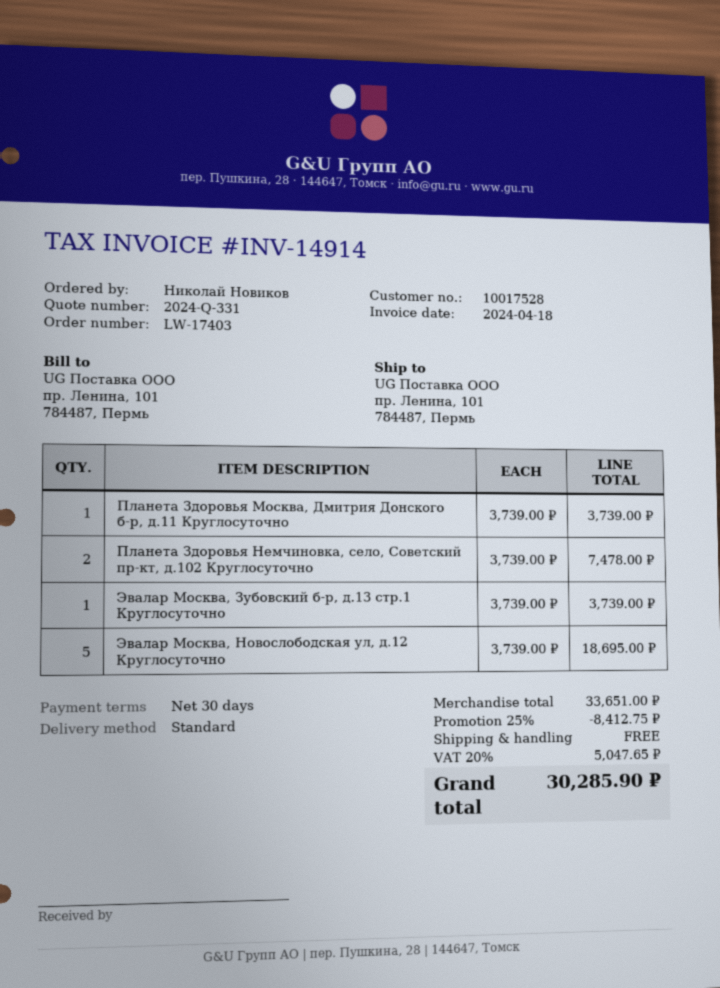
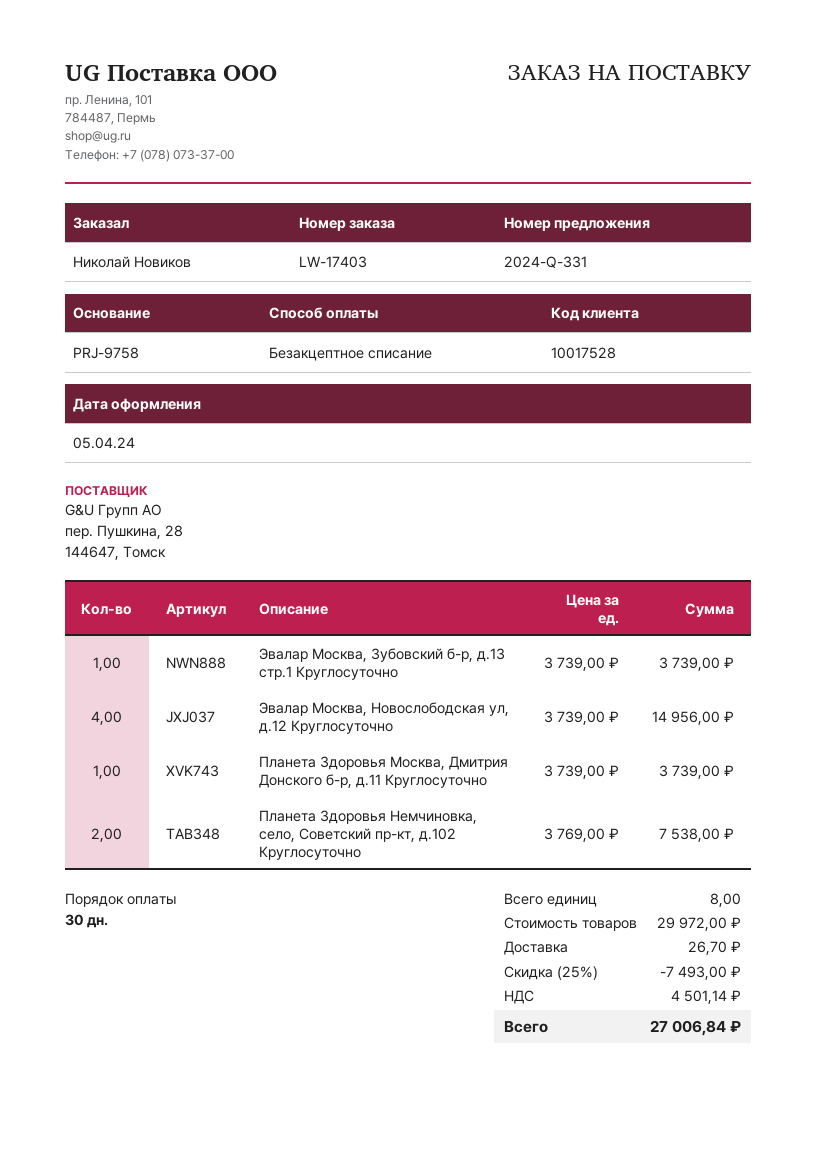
Планета Здоровья Немчиновка, село, Советский пр-кт, д.102 Круглосуточно: 2 x 3739.00 = 7478.00 -> 2 x 3769.00 = 7538.00
Эвалар Москва, Новослободская ул, д.12 Круглосуточно: 5 x 3739.00 = 18695.00 -> 4 x 3739.00 = 14956.00
subtotal: 33651.00 -> 29972.00
discount: 25% = 8412.75 -> 25% = 7493.00
shipping: 0.00 -> 26.70
tax: 5047.65 -> 4501.14
total: 30285.90 -> 27006.84

